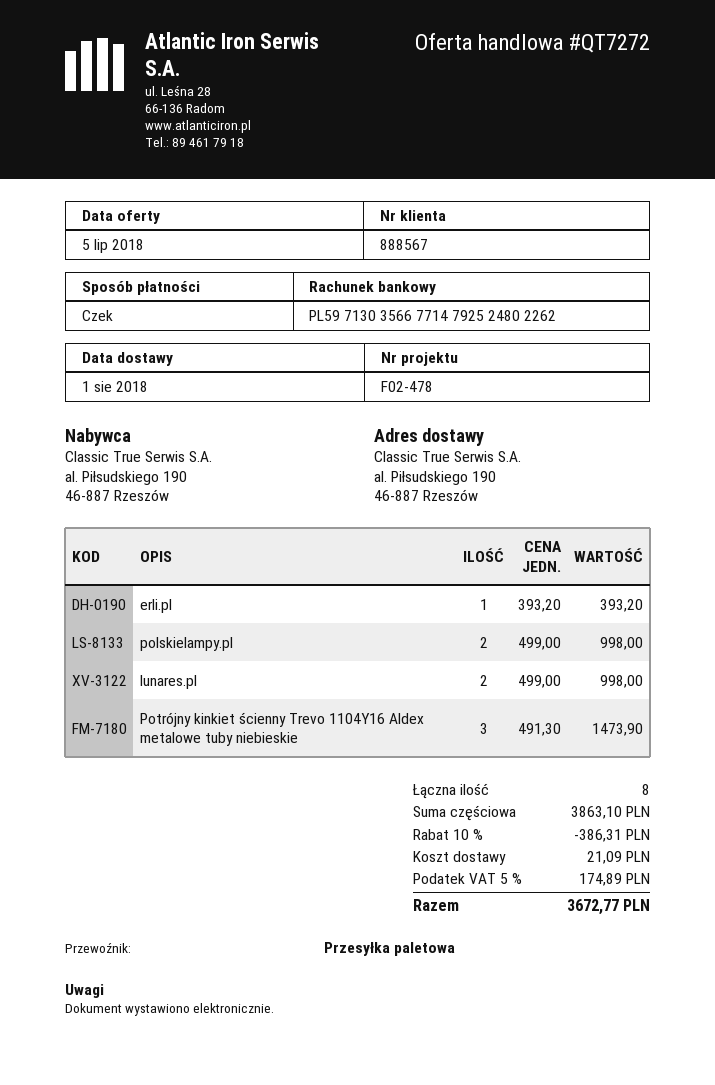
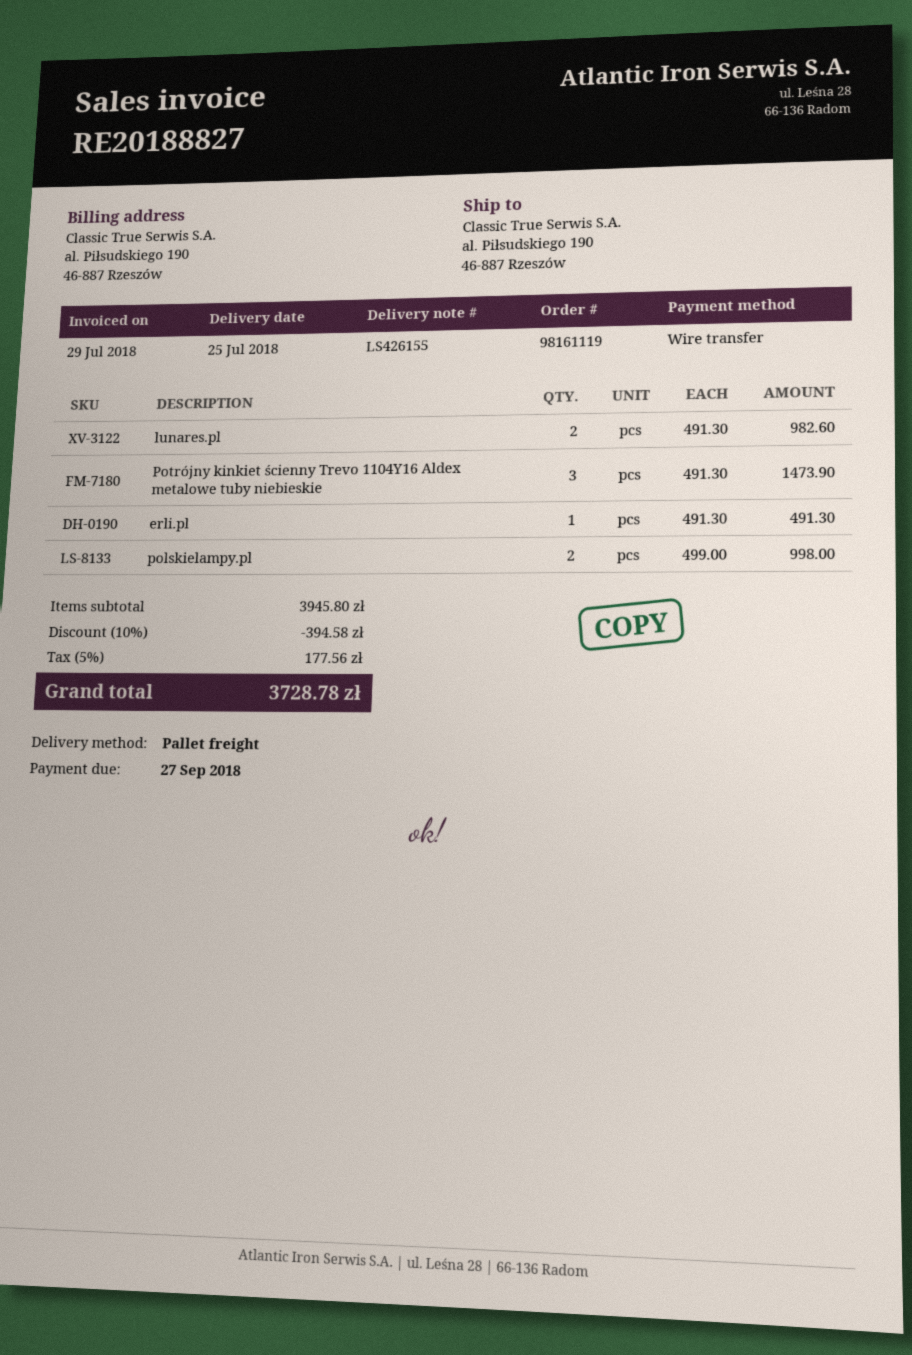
delivery date: 2018-08-01 -> 2018-07-25
payment method: cheque -> bank transfer
erli.pl: 1 x 393.20 = 393.20 -> 1 x 491.30 = 491.30
lunares.pl: 2 x 499.00 = 998.00 -> 2 x 491.30 = 982.60
subtotal: 3863.10 -> 3945.80
discount: 10% = 386.31 -> 10% = 394.58
shipping: 21.09 -> none
tax: 5% = 174.89 -> 5% = 177.56
total: 3672.77 -> 3728.78

